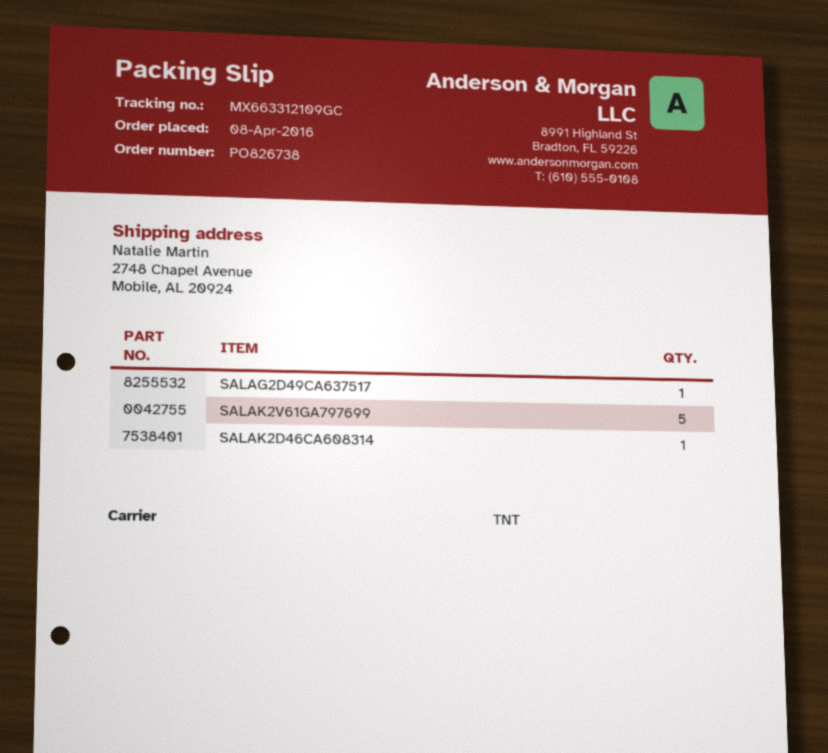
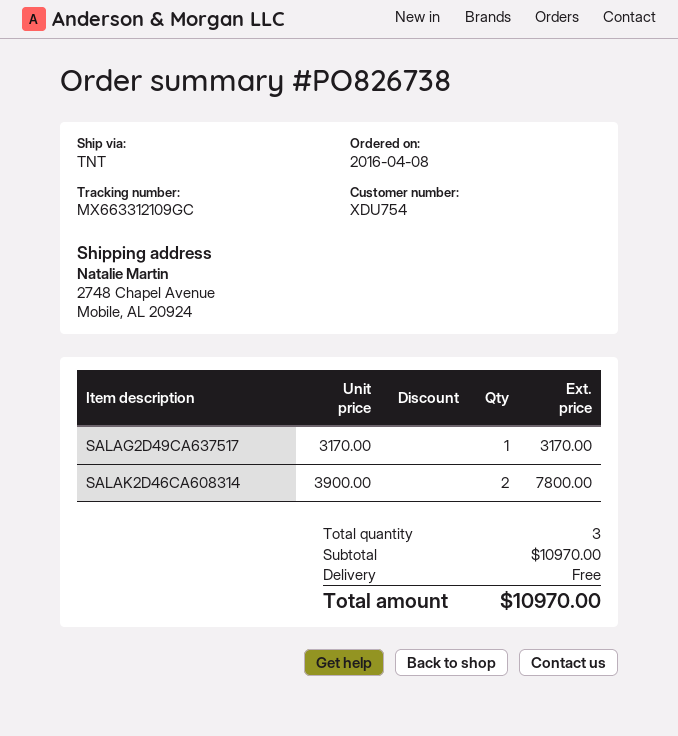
SALAK2V61GA797699: 5 -> none
SALAK2D46CA608314: 1 -> 2

